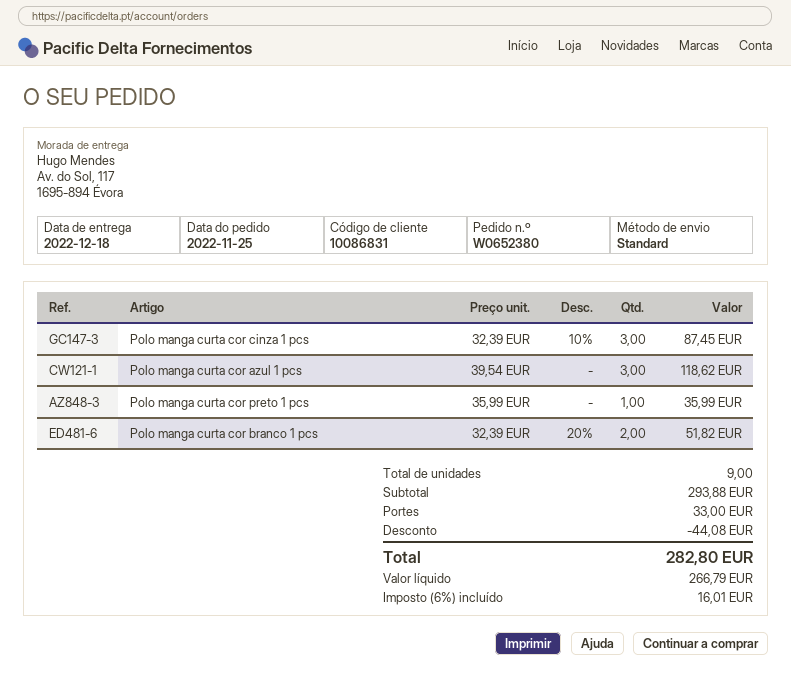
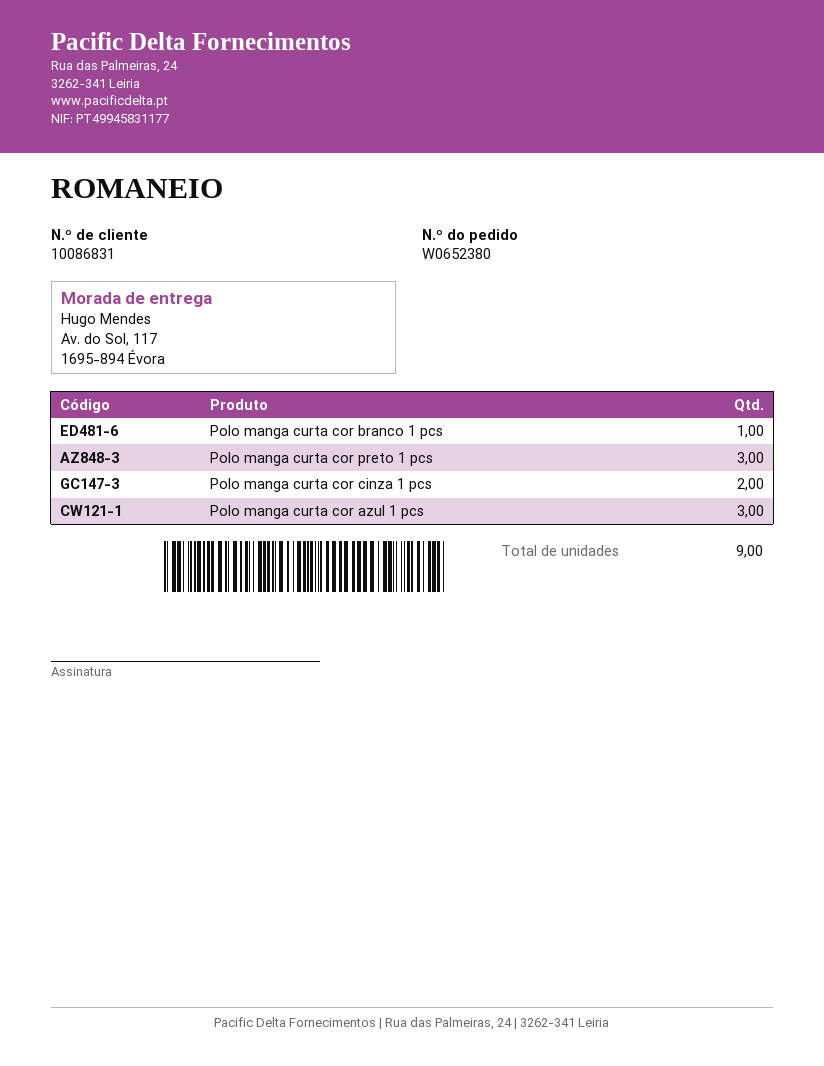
Polo manga curta cor cinza 1 pcs: 3 -> 2
Polo manga curta cor preto 1 pcs: 1 -> 3
Polo manga curta cor branco 1 pcs: 2 -> 1

